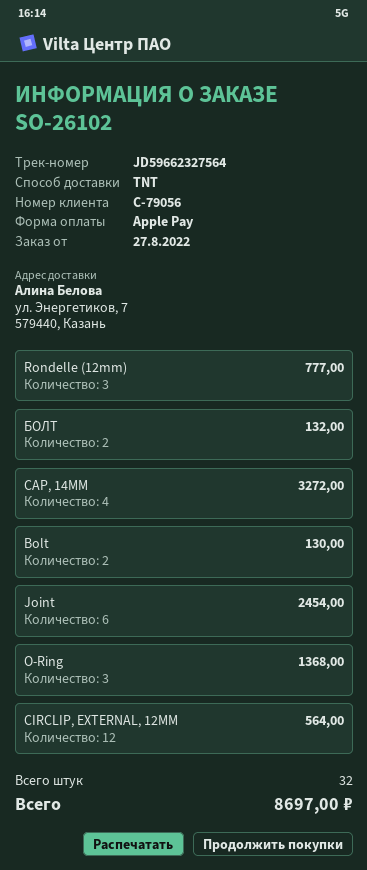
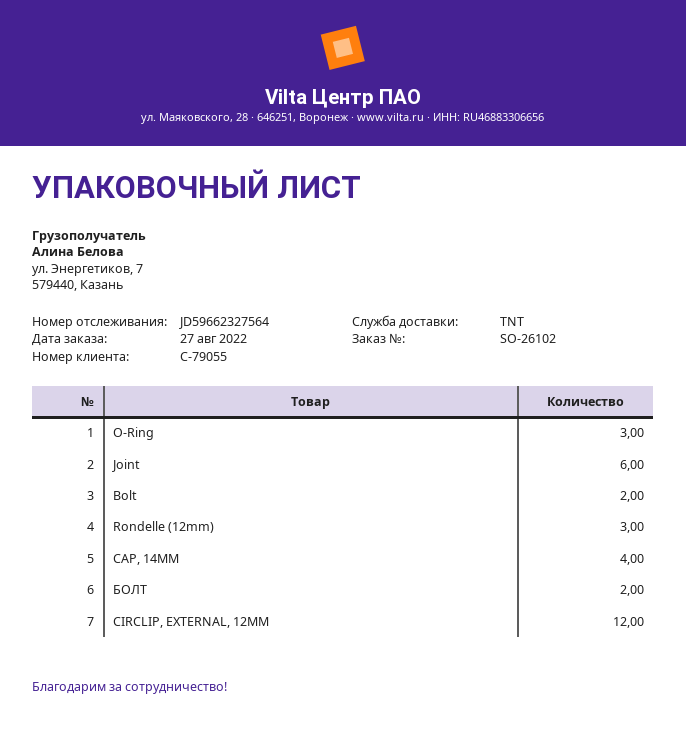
customer number: C-79056 -> C-79055

